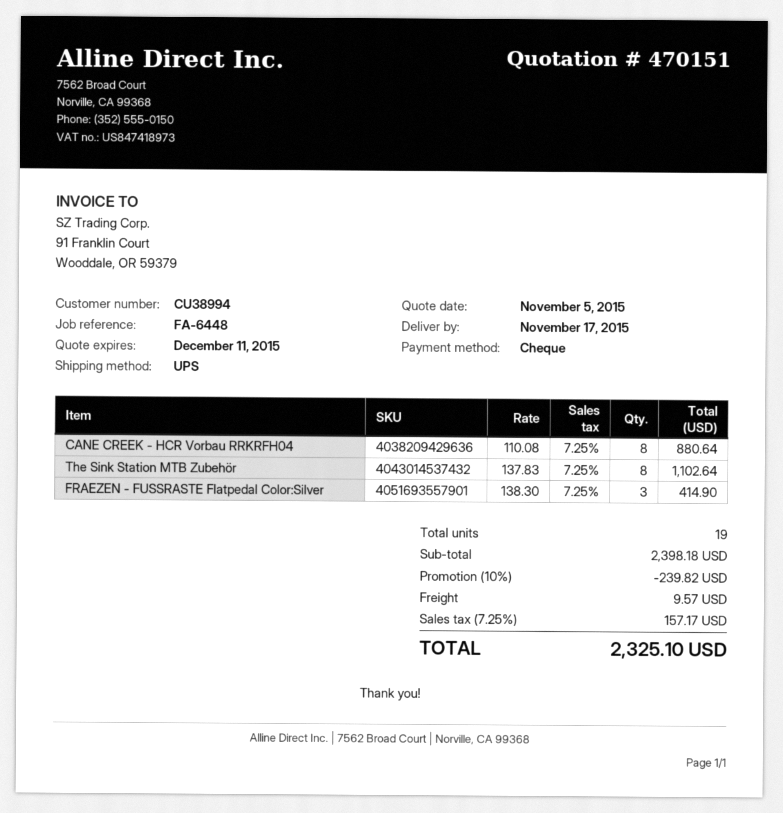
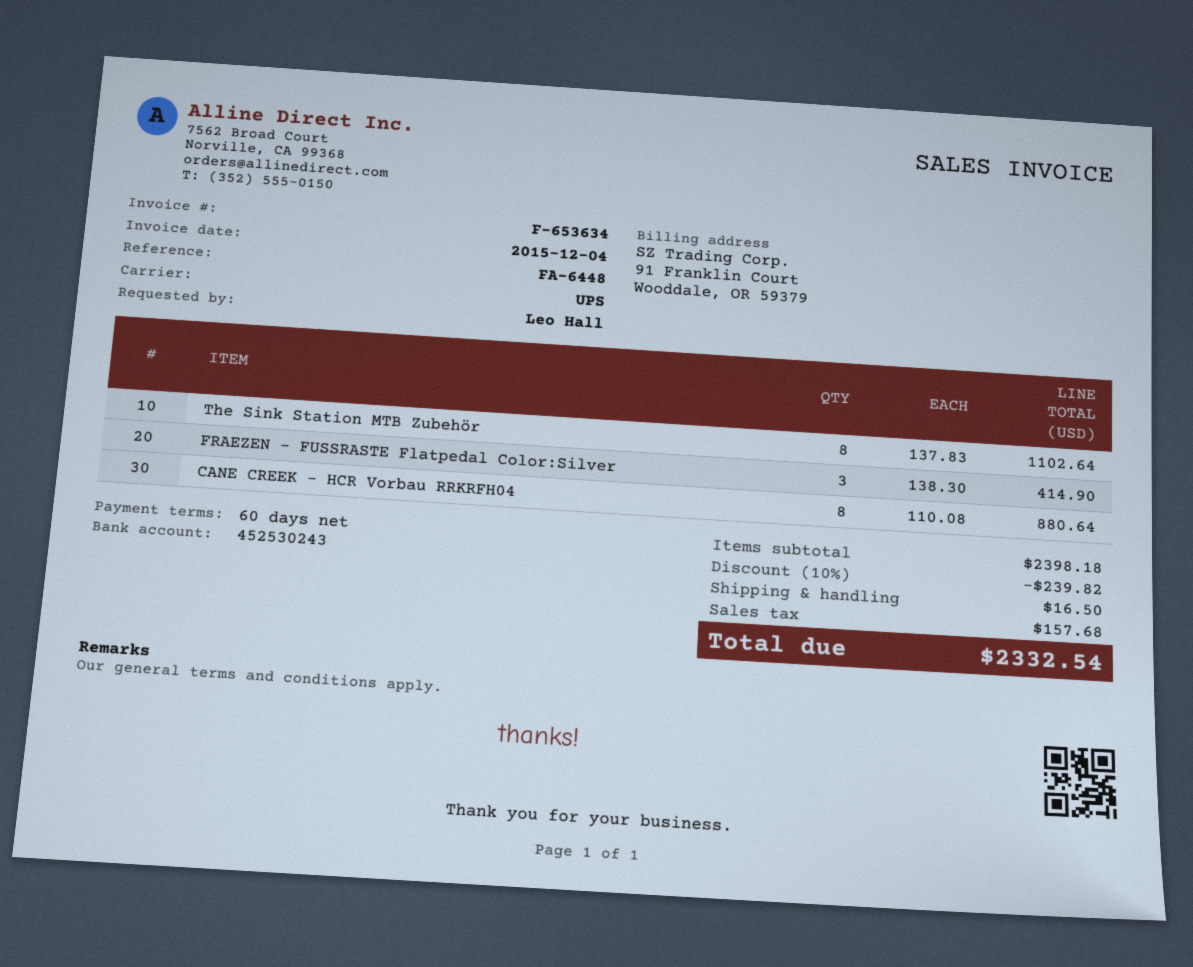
shipping: 9.57 -> 16.50
tax: 157.17 -> 157.68
total: 2325.10 -> 2332.54

